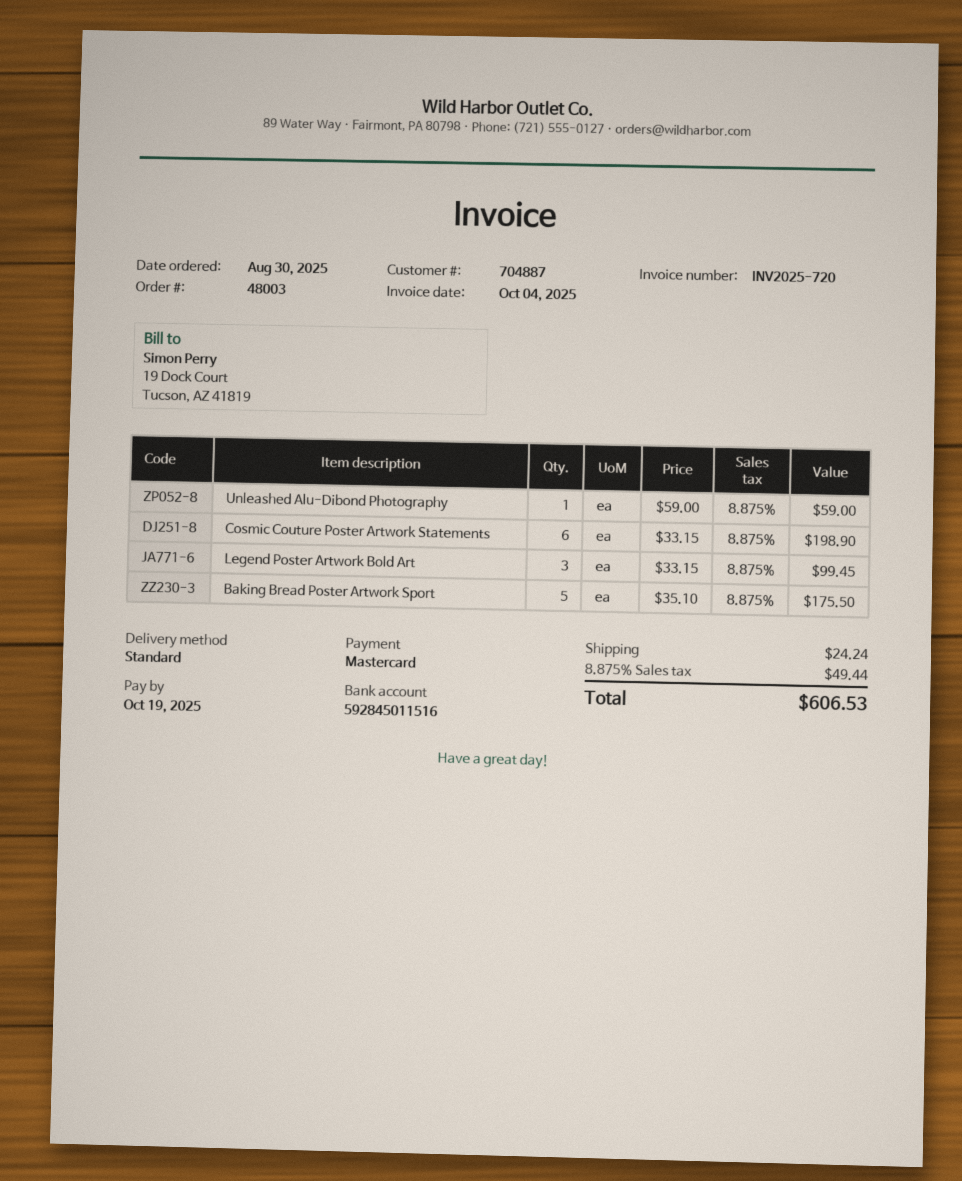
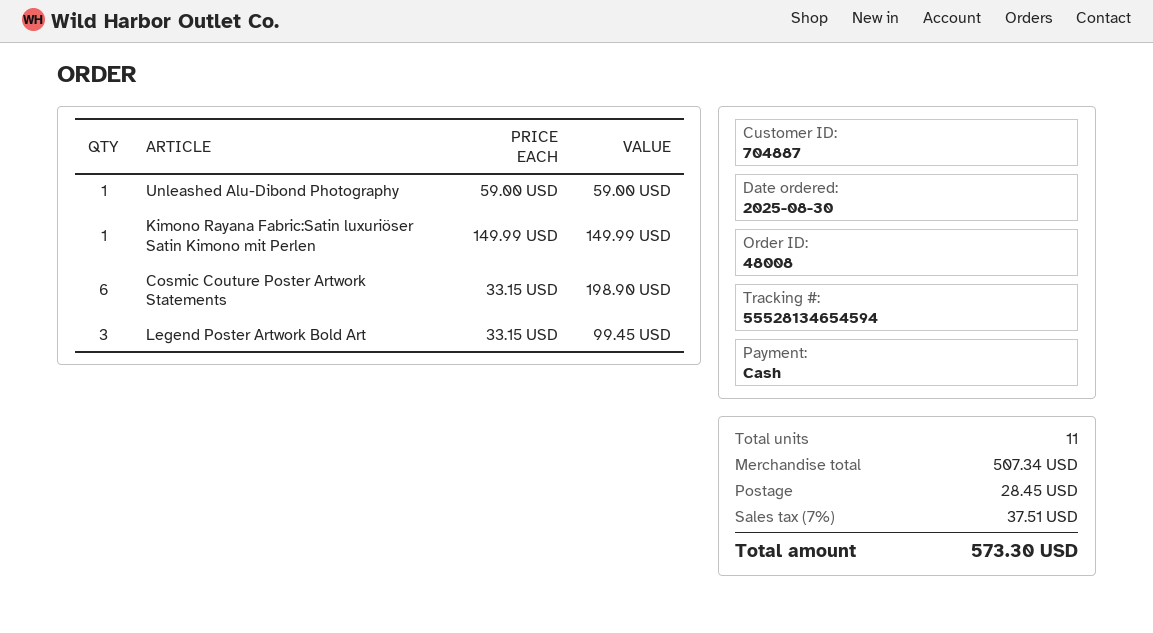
order number: 48003 -> 48008
payment method: Mastercard -> cash
Baking Bread Poster Artwork Sport: 5 x 35.10 = 175.50 -> none
Kimono Rayana Fabric:Satin luxuriöser Satin Kimono mit Perlen: none -> 1 x 149.99 = 149.99
shipping: 24.24 -> 28.45
tax: 8.875% = 49.44 -> 7% = 37.51
total: 606.53 -> 573.30

